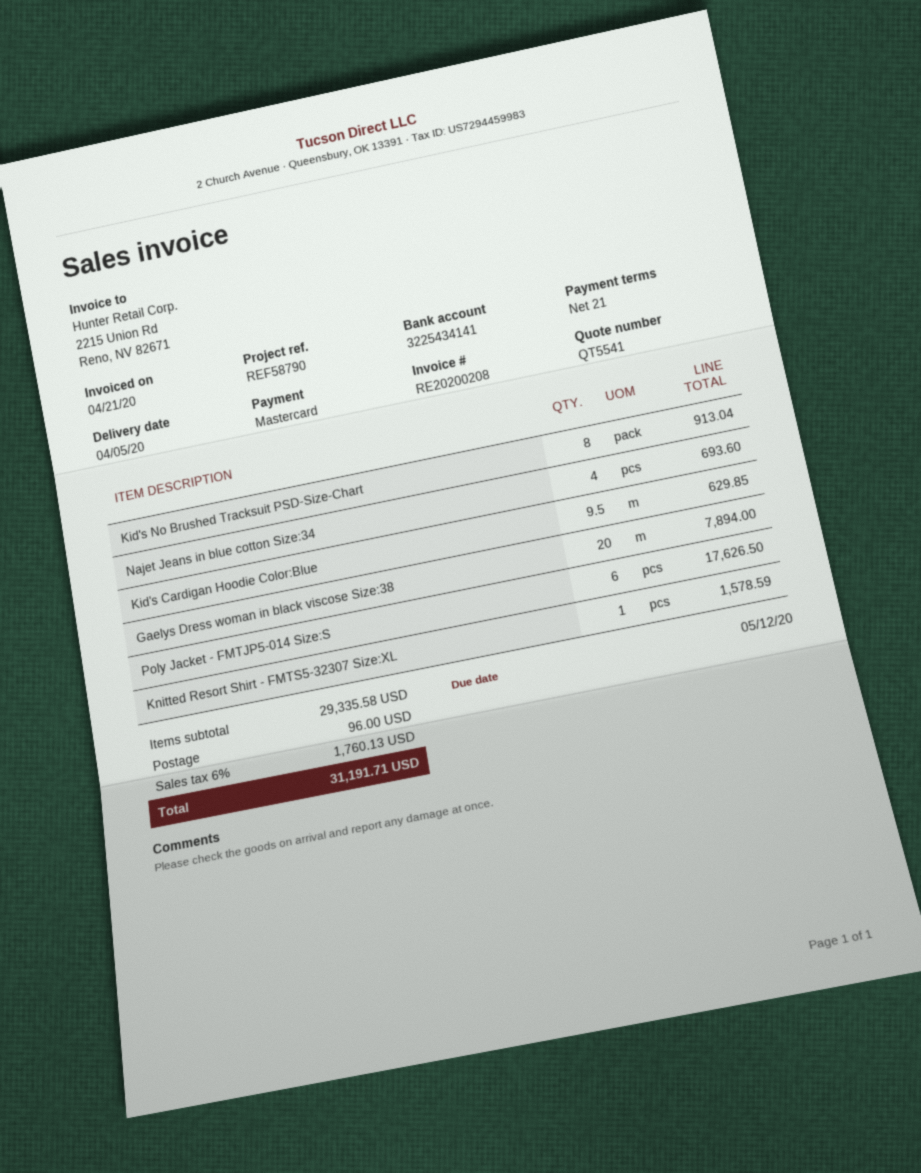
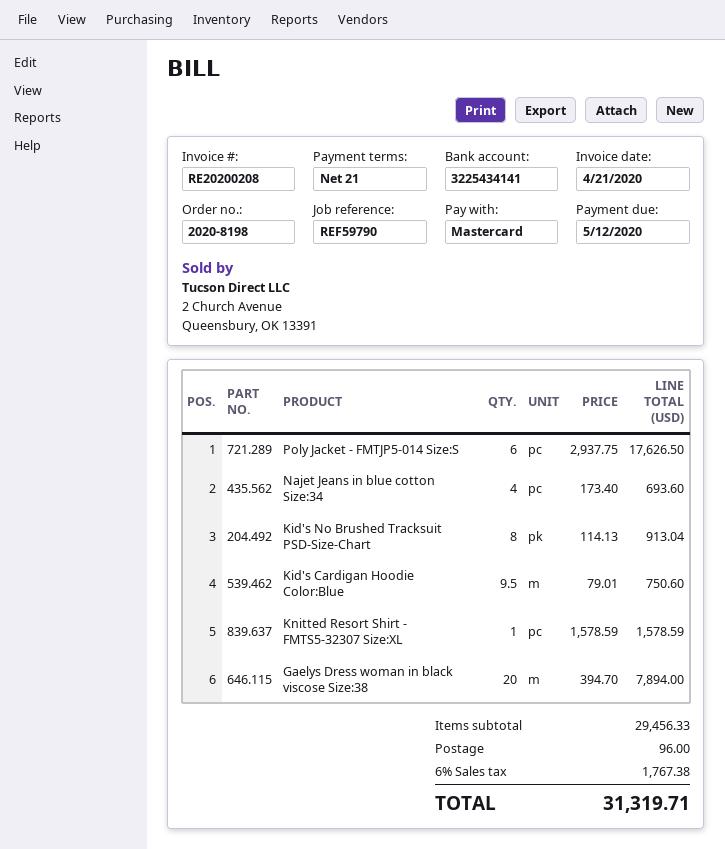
reference: REF58790 -> REF59790
Kid's Cardigan Hoodie Color:Blue: 9.5 for 629.85 -> 9.5 for 750.60
subtotal: 29335.58 -> 29456.33
tax: 6% = 1760.13 -> 6% = 1767.38
total: 31191.71 -> 31319.71

